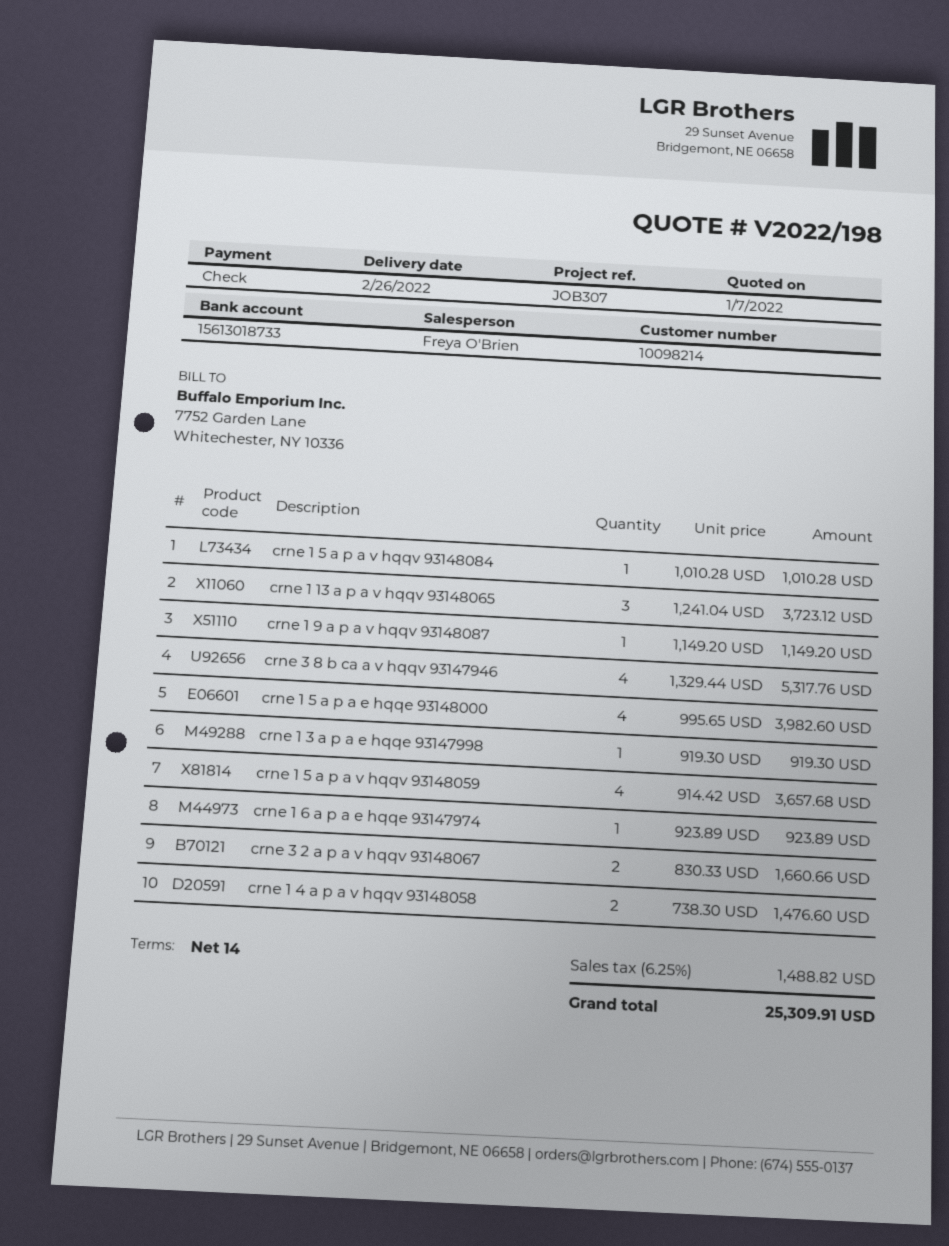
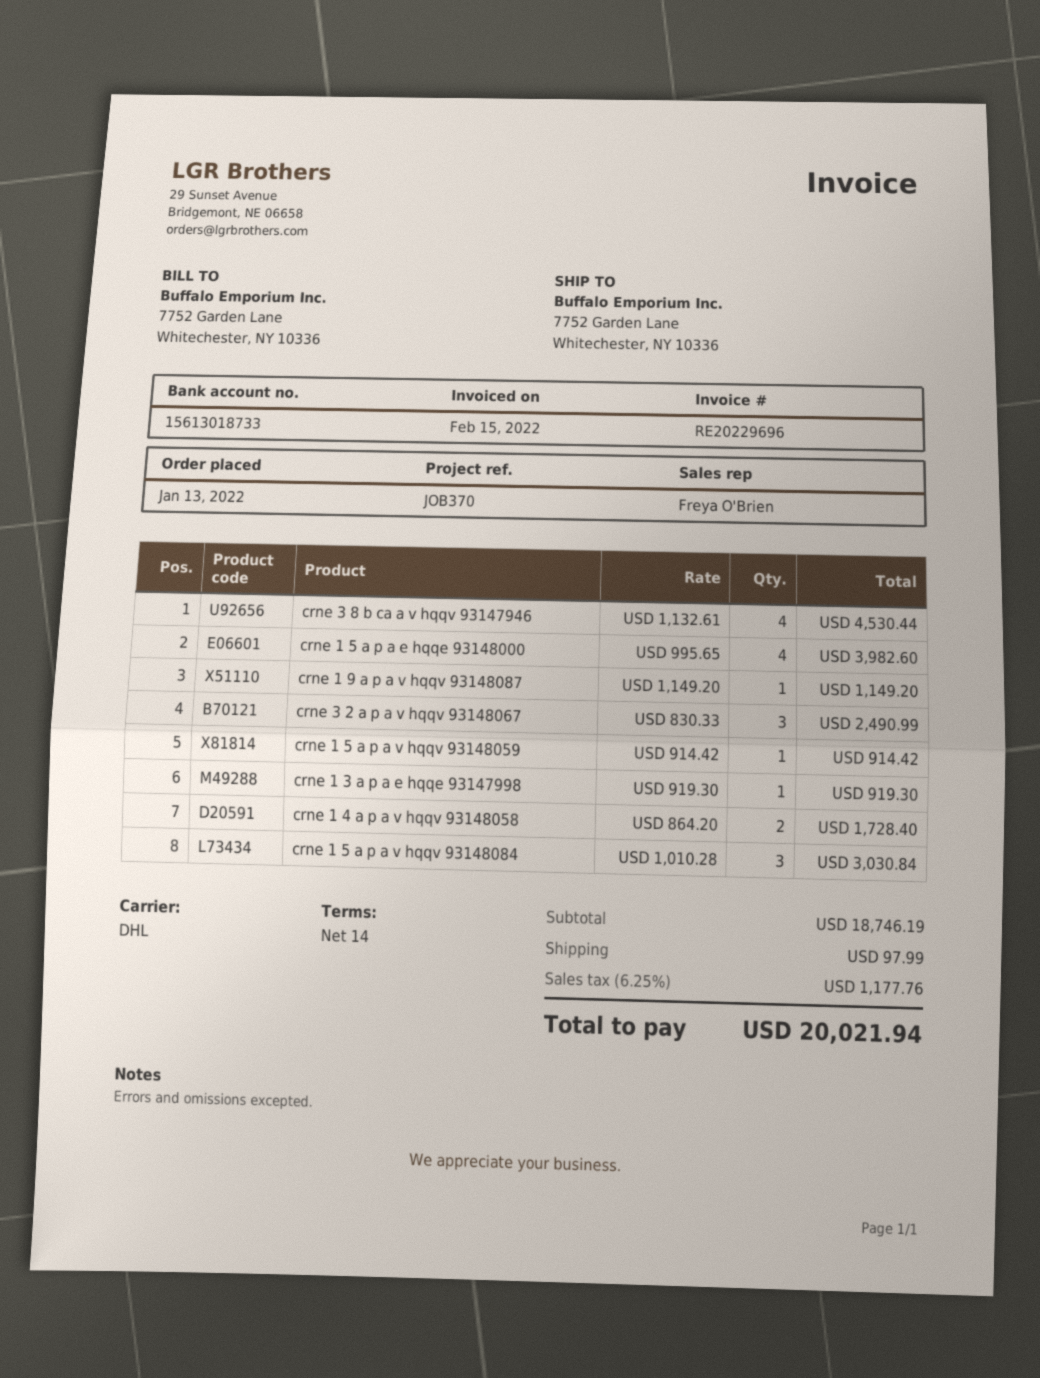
reference: JOB307 -> JOB370
crne 1 5 a p a v hqqv 93148084: 1 x 1010.28 = 1010.28 -> 3 x 1010.28 = 3030.84
crne 1 13 a p a v hqqv 93148065: 3 x 1241.04 = 3723.12 -> none
crne 3 8 b ca a v hqqv 93147946: 4 x 1329.44 = 5317.76 -> 4 x 1132.61 = 4530.44
crne 1 5 a p a v hqqv 93148059: 4 x 914.42 = 3657.68 -> 1 x 914.42 = 914.42
crne 1 6 a p a e hqqe 93147974: 1 x 923.89 = 923.89 -> none
crne 3 2 a p a v hqqv 93148067: 2 x 830.33 = 1660.66 -> 3 x 830.33 = 2490.99
crne 1 4 a p a v hqqv 93148058: 2 x 738.30 = 1476.60 -> 2 x 864.20 = 1728.40
shipping: none -> 97.99
tax: 6.25% = 1488.82 -> 6.25% = 1177.76
total: 25309.91 -> 20021.94

